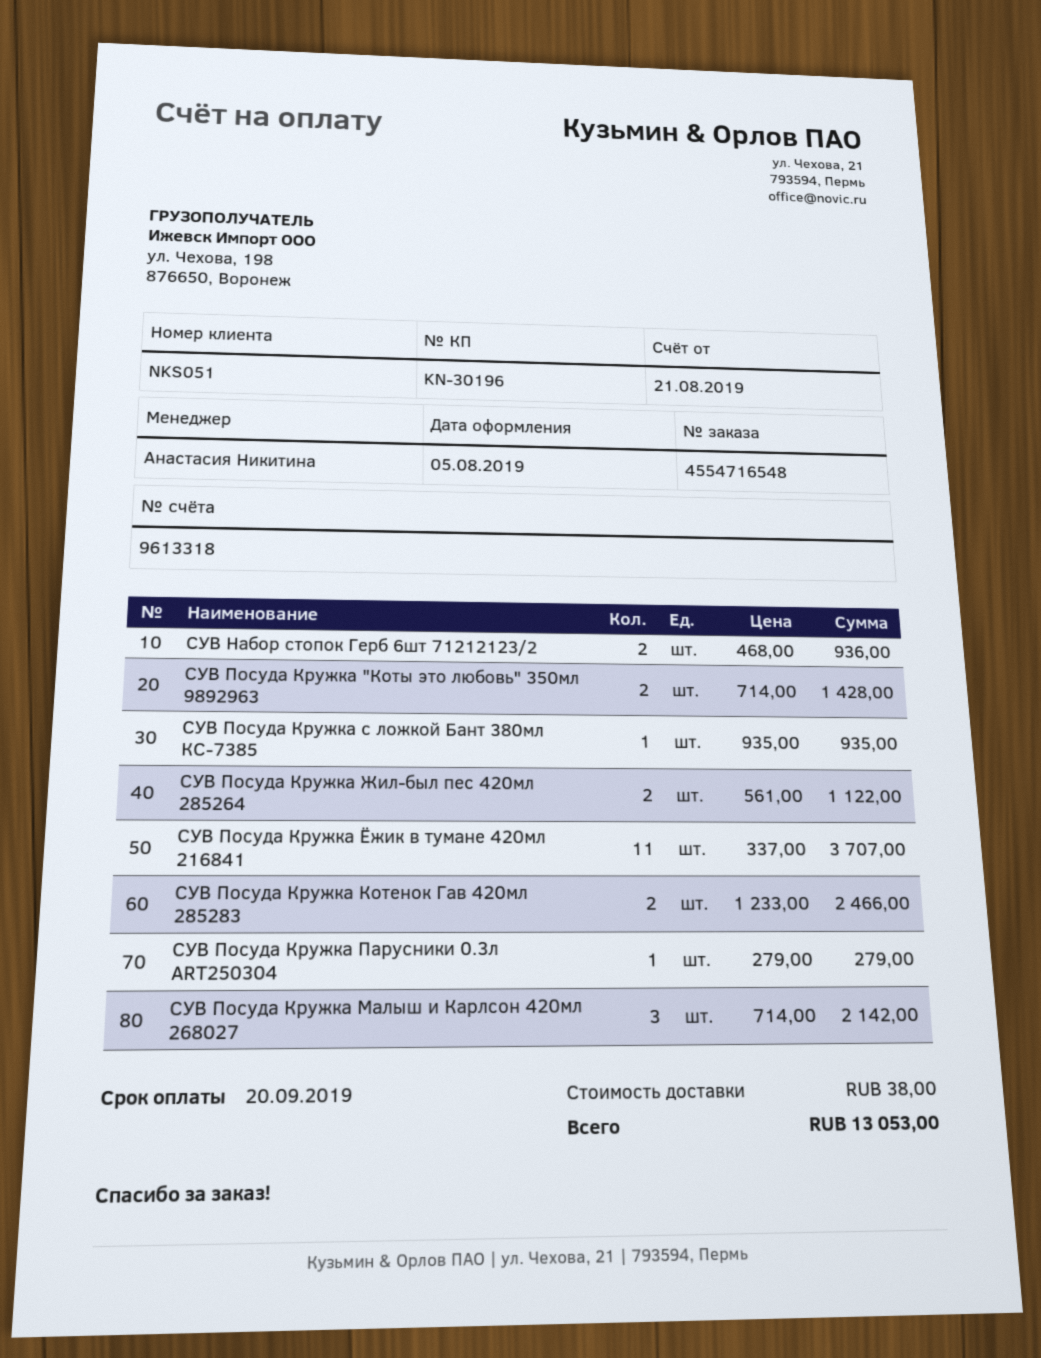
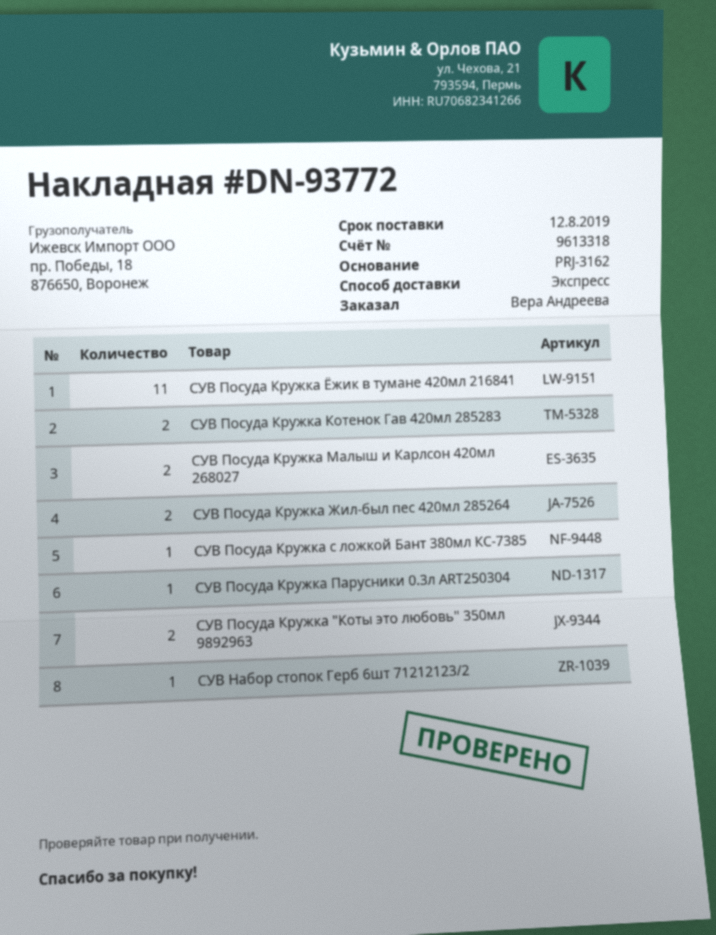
ship to: ул. Чехова, 198, 876650, Воронеж -> пр. Победы, 18, 876650, Воронеж
СУВ Набор стопок Герб 6шт 71212123/2: 2 -> 1
СУВ Посуда Кружка Малыш и Карлсон 420мл 268027: 3 -> 2

